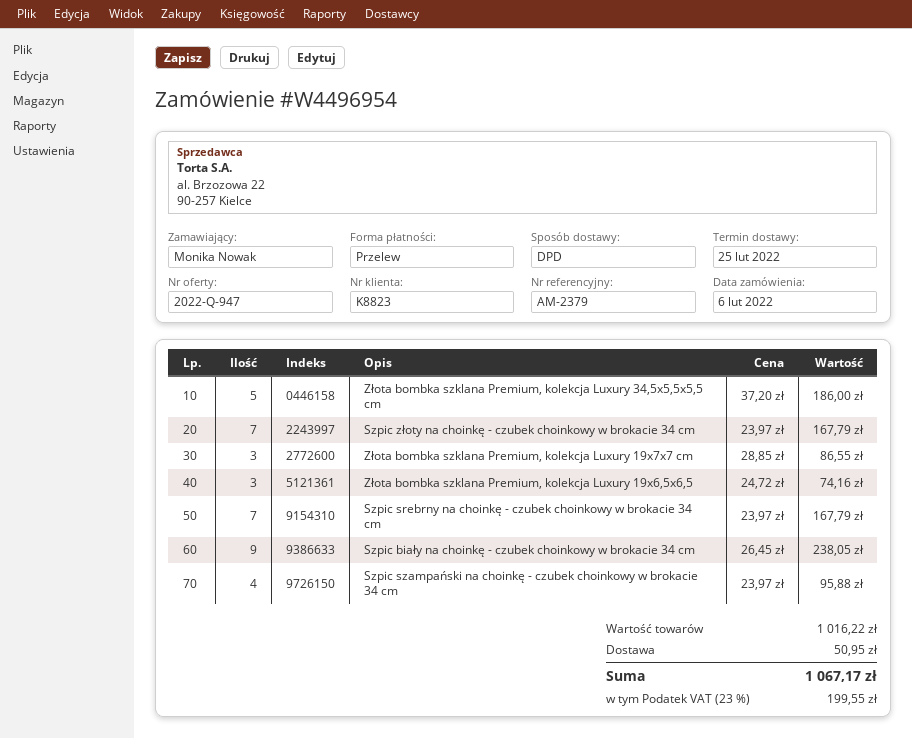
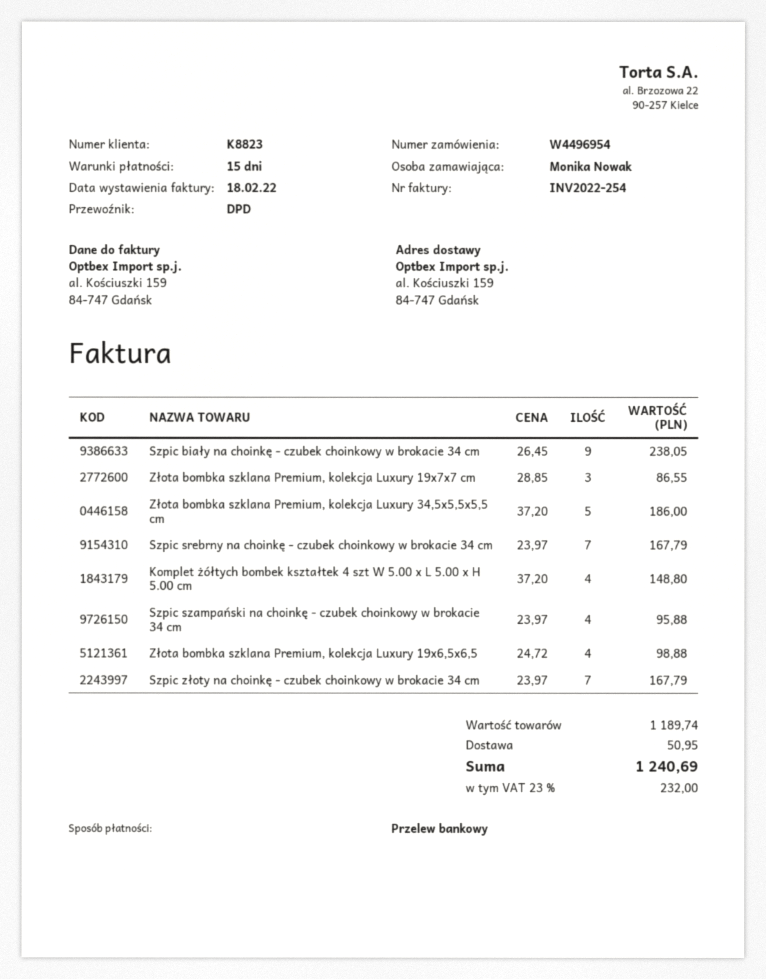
Złota bombka szklana Premium, kolekcja Luxury 19x6,5x6,5: 3 x 24.72 = 74.16 -> 4 x 24.72 = 98.88
Komplet żółtych bombek kształtek 4 szt W 5.00 x L 5.00 x H 5.00 cm: none -> 4 x 37.20 = 148.80
subtotal: 1016.22 -> 1189.74
tax: 23% = 199.55 -> 23% = 232.00
total: 1067.17 -> 1240.69

